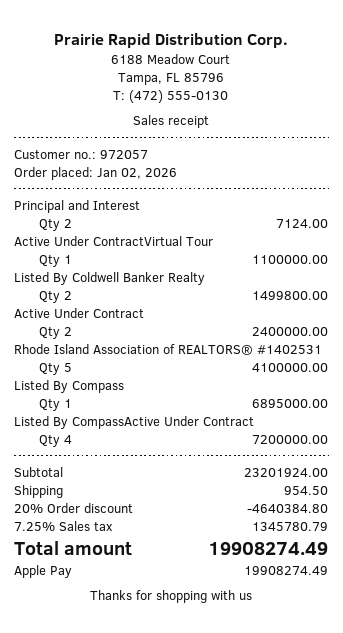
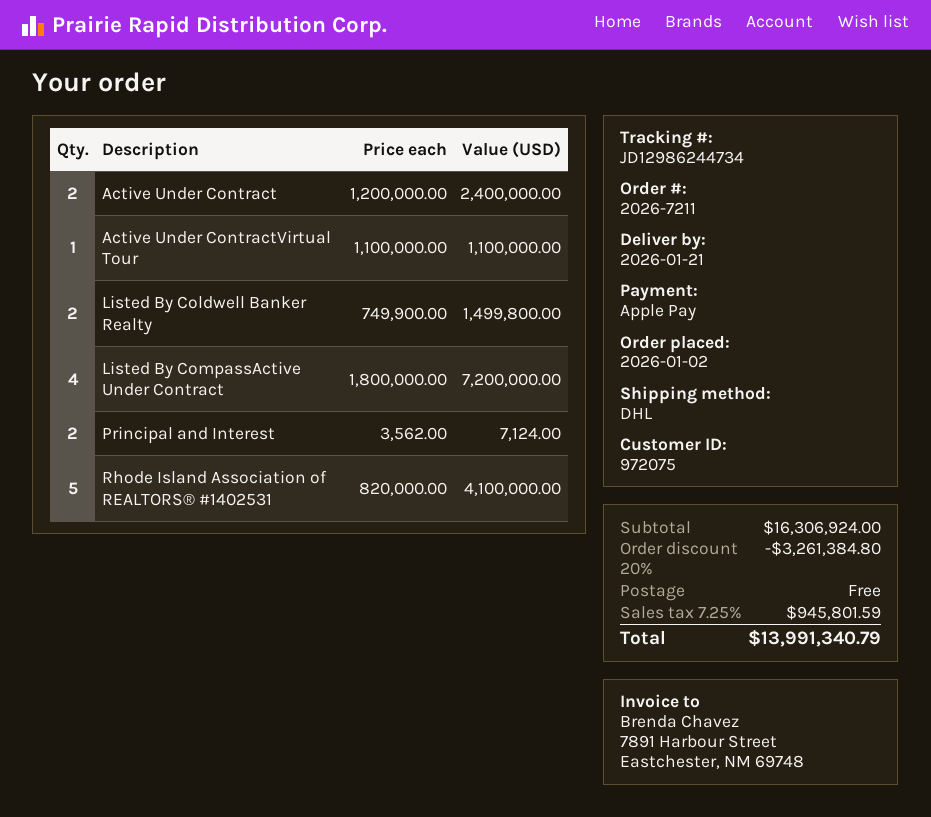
customer number: 972057 -> 972075
Listed By Compass: 1 for 6895000.00 -> none
subtotal: 23201924.00 -> 16306924.00
discount: 20% = 4640384.80 -> 20% = 3261384.80
shipping: 954.50 -> 0.00
tax: 7.25% = 1345780.79 -> 7.25% = 945801.59
total: 19908274.49 -> 13991340.79

